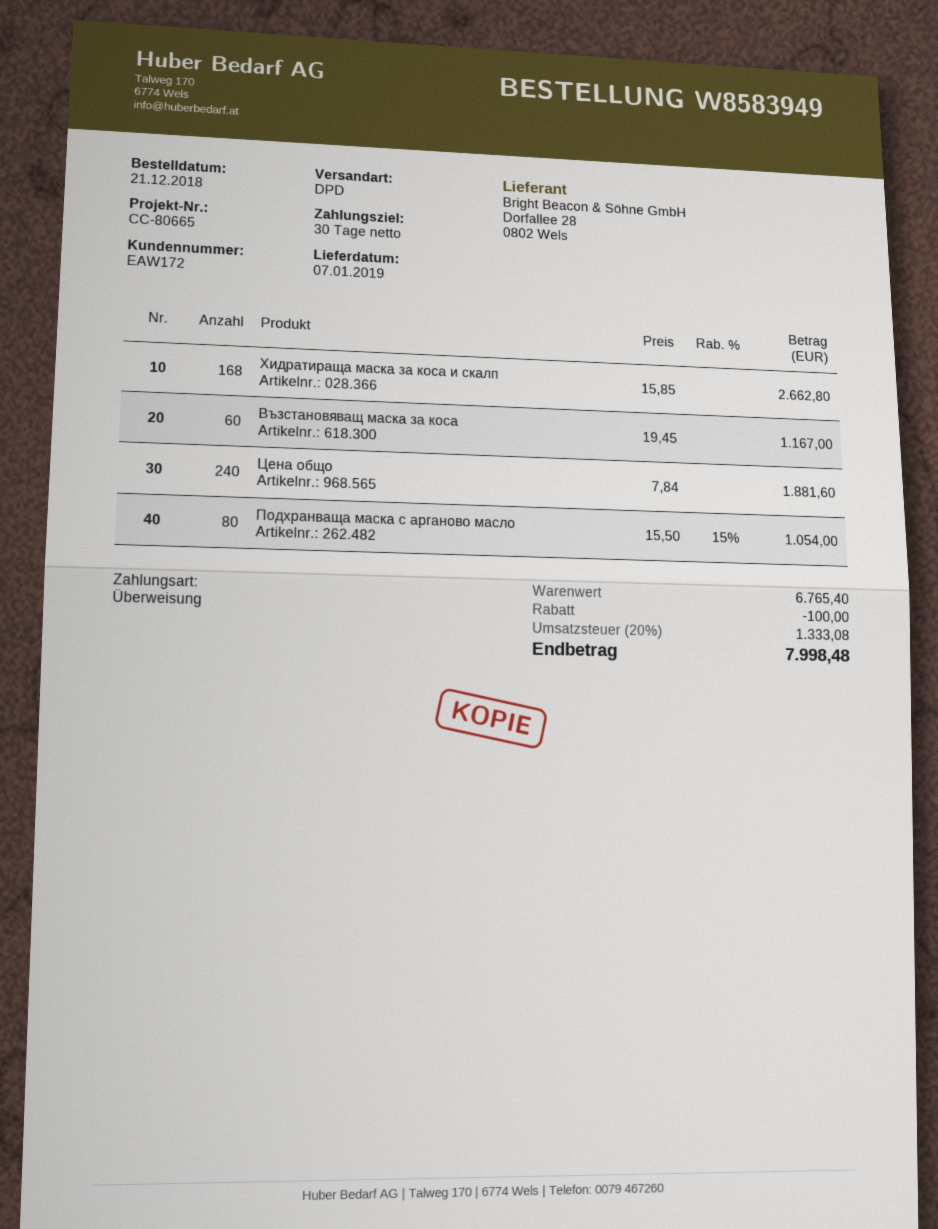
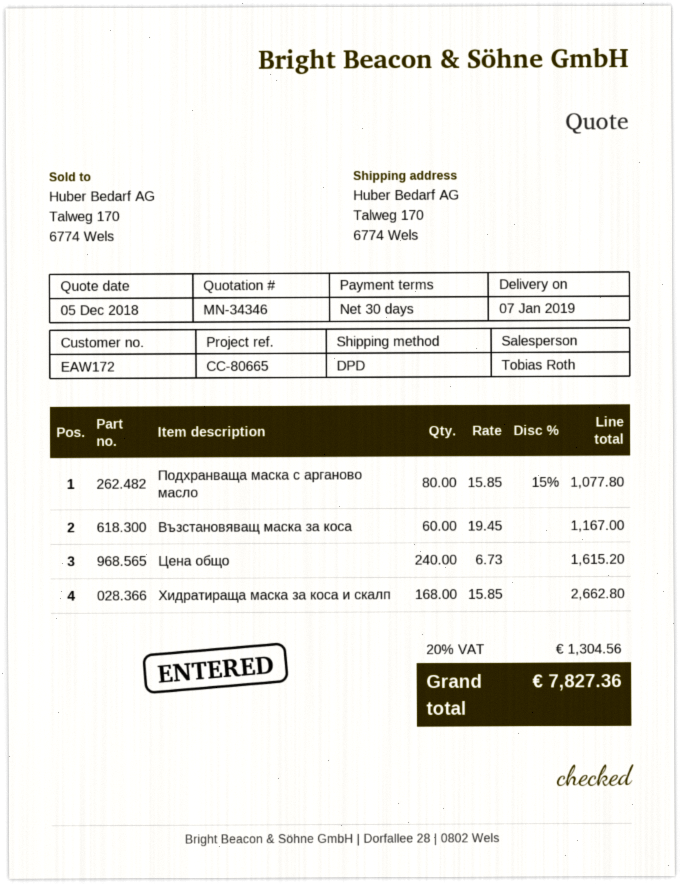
Цена общо: 240 x 7.84 = 1881.60 -> 240 x 6.73 = 1615.20
Подхранваща маска с арганово масло: 80 x 15.50 - 15% = 1054.00 -> 80 x 15.85 - 15% = 1077.80
discount: 100.00 -> none
tax: 20% = 1333.08 -> 20% = 1304.56
total: 7998.48 -> 7827.36

